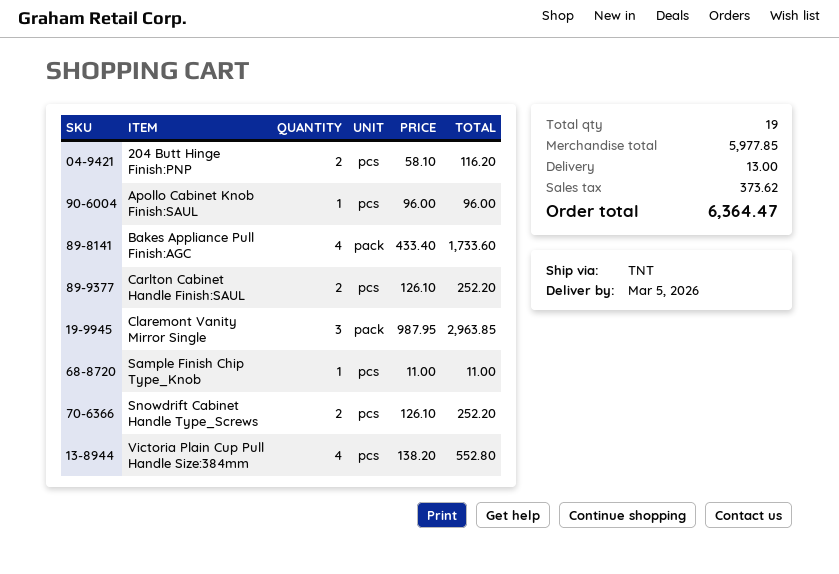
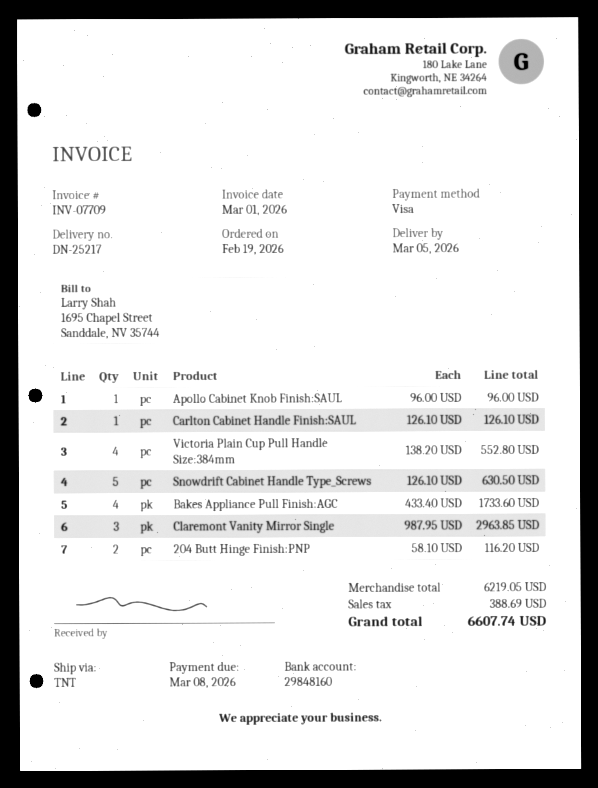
Carlton Cabinet Handle Finish:SAUL: 2 x 126.10 = 252.20 -> 1 x 126.10 = 126.10
Sample Finish Chip Type_Knob: 1 x 11.00 = 11.00 -> none
Snowdrift Cabinet Handle Type_Screws: 2 x 126.10 = 252.20 -> 5 x 126.10 = 630.50
subtotal: 5977.85 -> 6219.05
shipping: 13.00 -> none
tax: 373.62 -> 388.69
total: 6364.47 -> 6607.74

